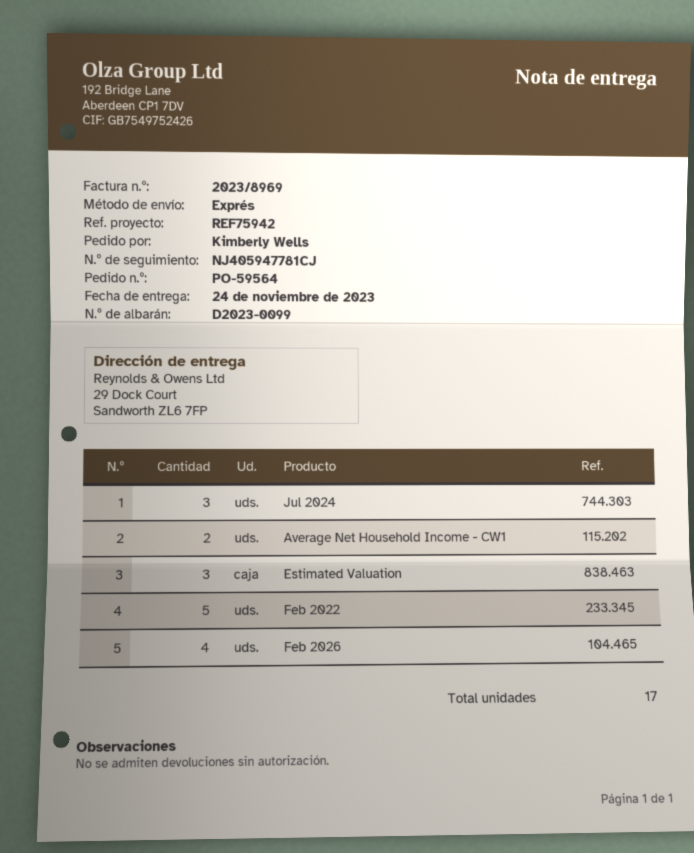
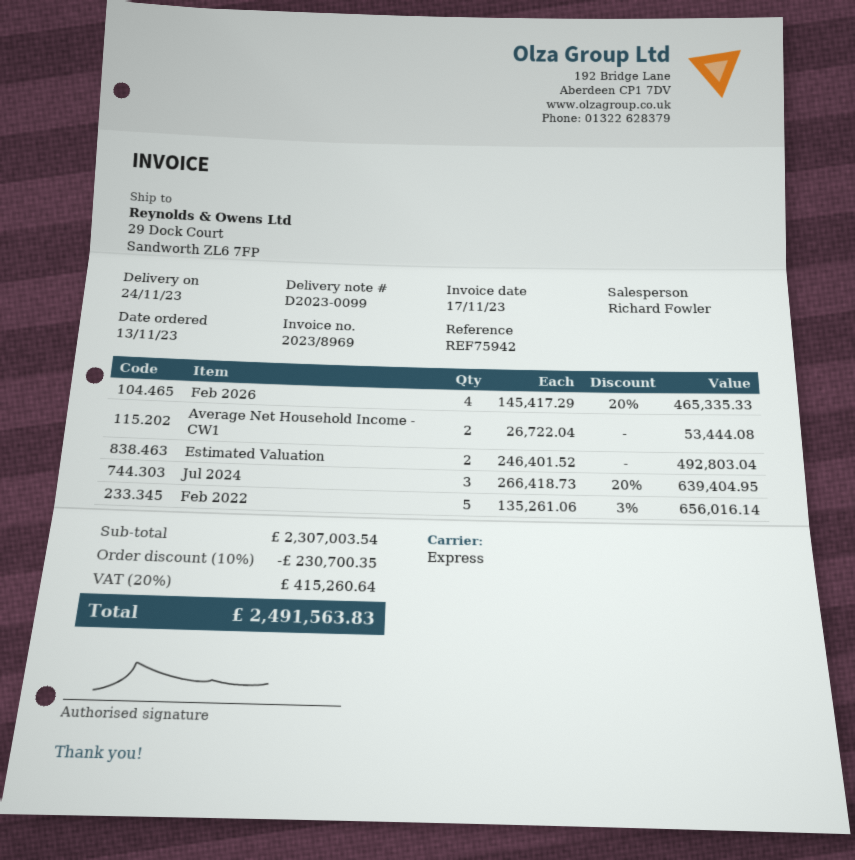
Estimated Valuation: 3 -> 2

